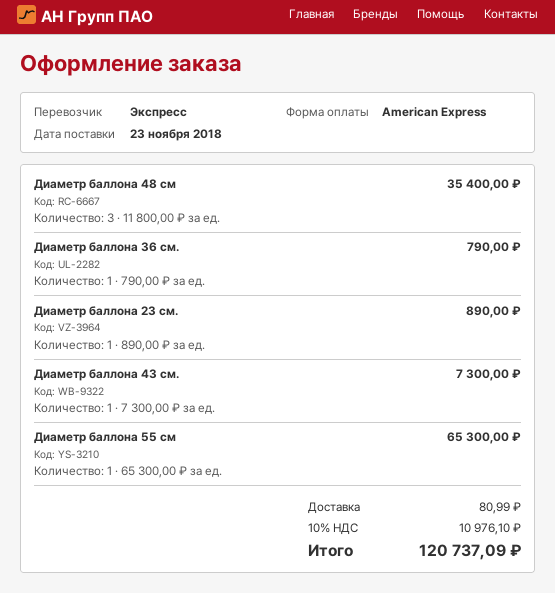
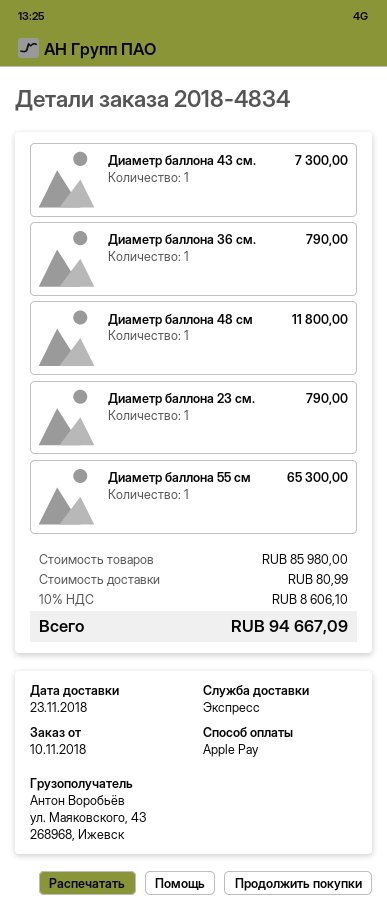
payment method: American Express -> Apple Pay
Диаметр баллона 48 см: 3 for 35400.00 -> 1 for 11800.00
Диаметр баллона 23 см.: 1 for 890.00 -> 1 for 790.00
tax: 10% = 10976.10 -> 10% = 8606.10
total: 120737.09 -> 94667.09

